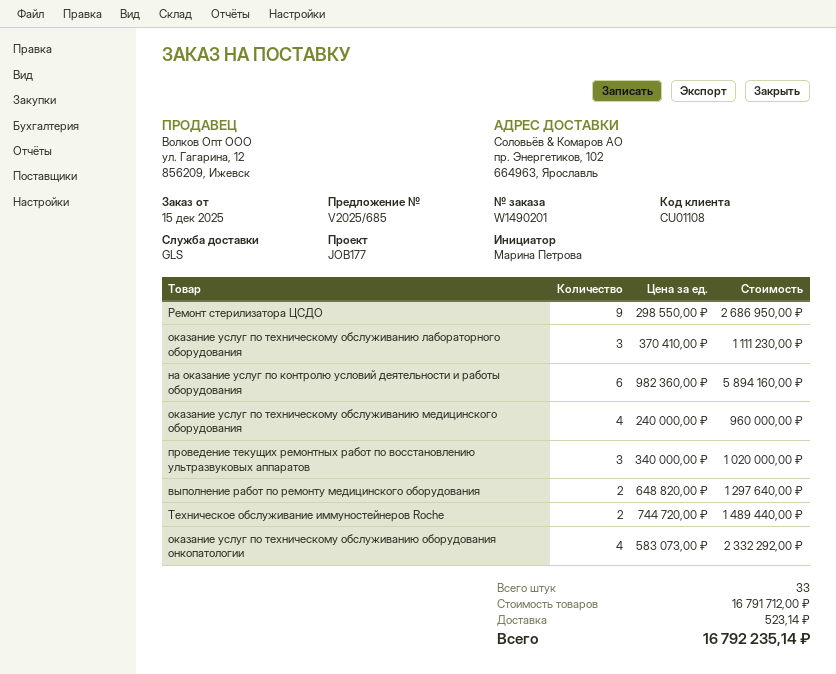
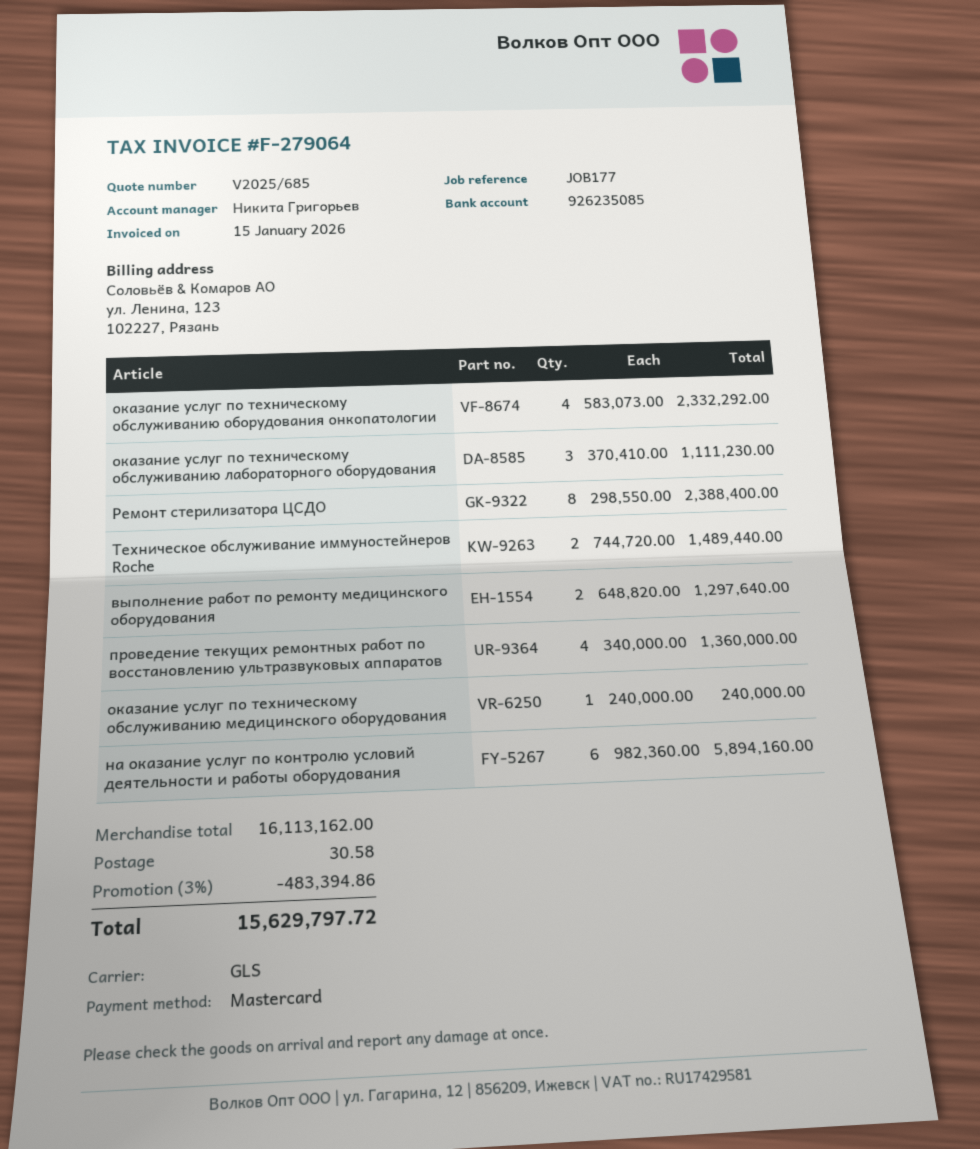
Ремонт стерилизатора ЦСДО: 9 x 298550.00 = 2686950.00 -> 8 x 298550.00 = 2388400.00
оказание услуг по техническому обслуживанию медицинского оборудования: 4 x 240000.00 = 960000.00 -> 1 x 240000.00 = 240000.00
проведение текущих ремонтных работ по восстановлению ультразвуковых аппаратов: 3 x 340000.00 = 1020000.00 -> 4 x 340000.00 = 1360000.00
subtotal: 16791712.00 -> 16113162.00
discount: none -> 3% = 483394.86
shipping: 523.14 -> 30.58
total: 16792235.14 -> 15629797.72

